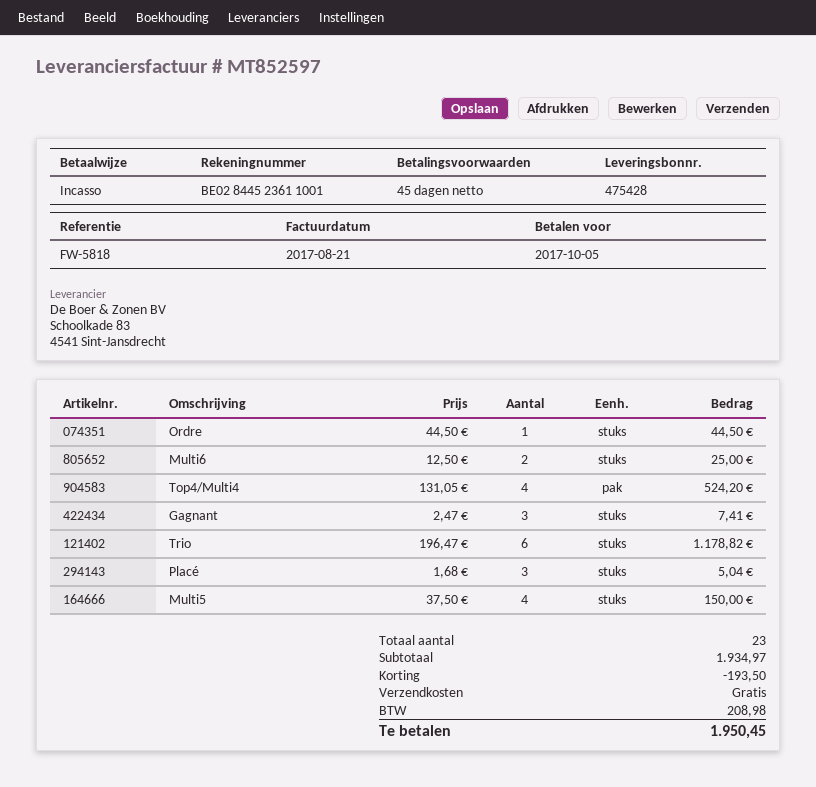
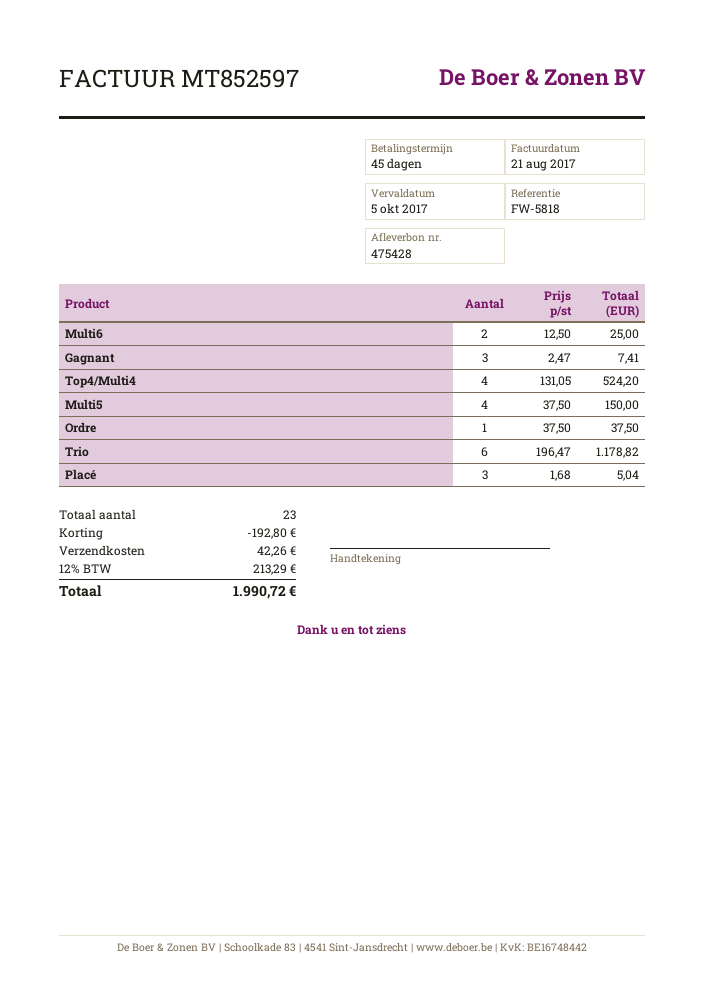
Ordre: 1 x 44.50 = 44.50 -> 1 x 37.50 = 37.50
discount: 193.50 -> 192.80
shipping: 0.00 -> 42.26
tax: 208.98 -> 213.29
total: 1950.45 -> 1990.72

